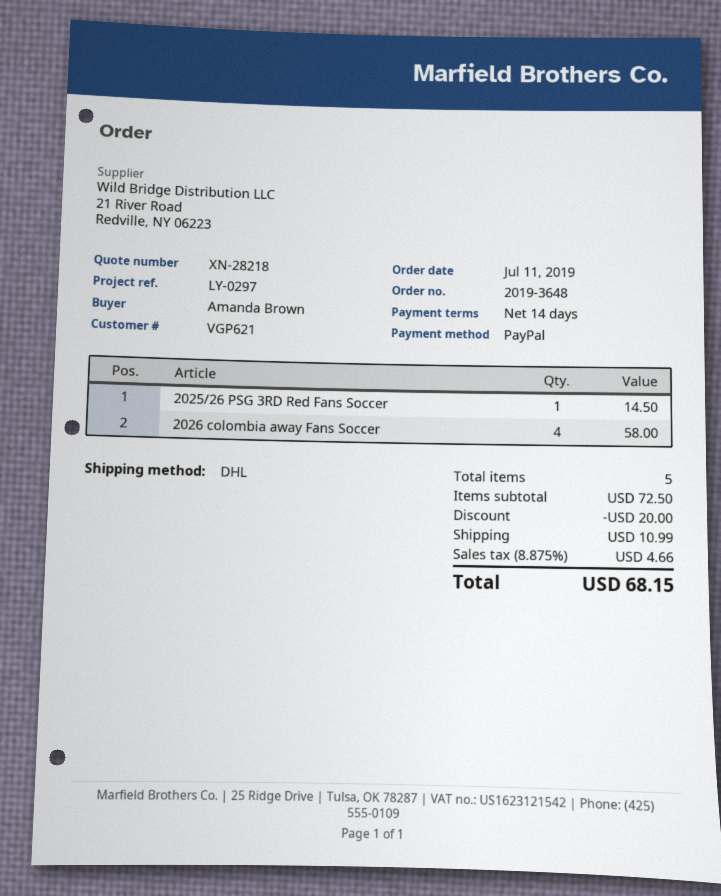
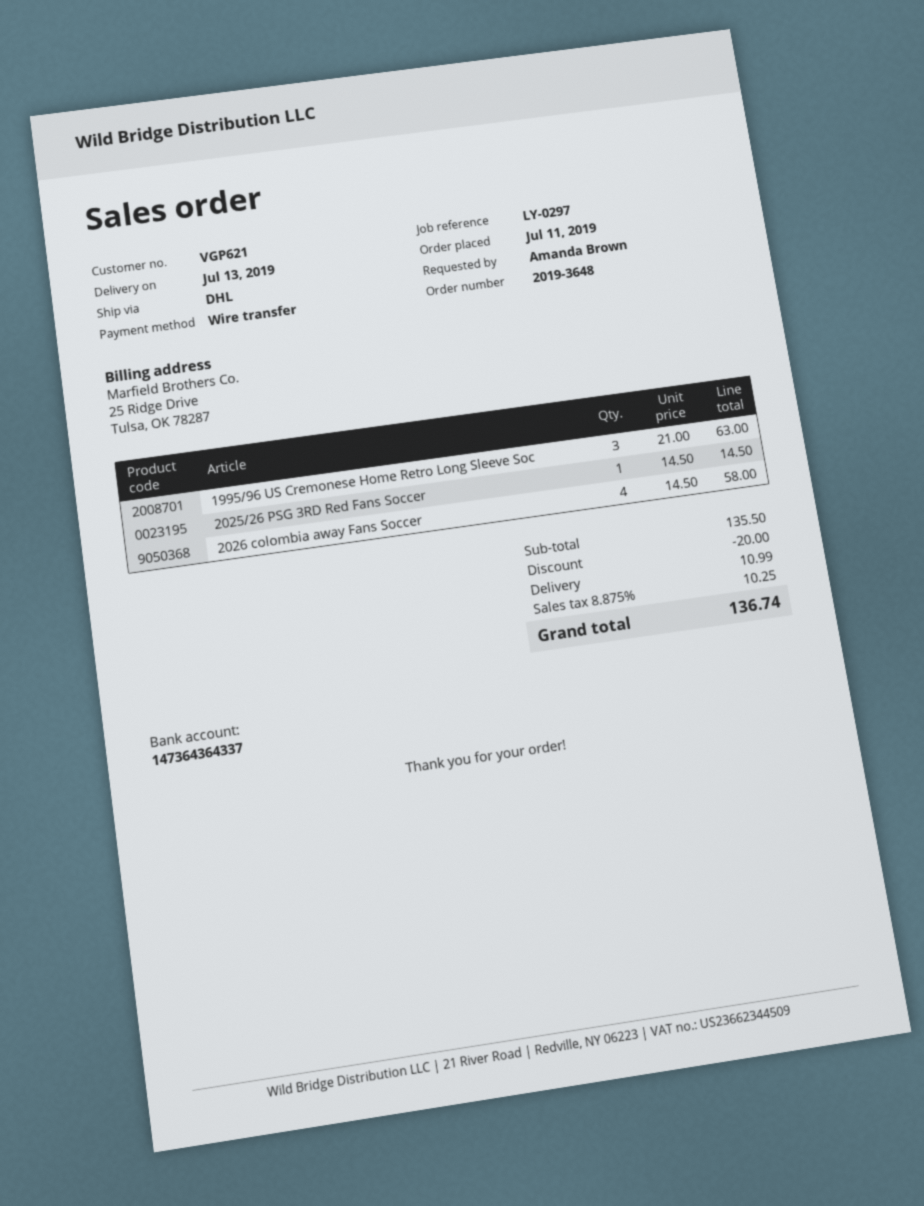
payment method: PayPal -> bank transfer
1995/96 US Cremonese Home Retro Long Sleeve Soc: none -> 3 for 63.00
subtotal: 72.50 -> 135.50
tax: 8.875% = 4.66 -> 8.875% = 10.25
total: 68.15 -> 136.74

